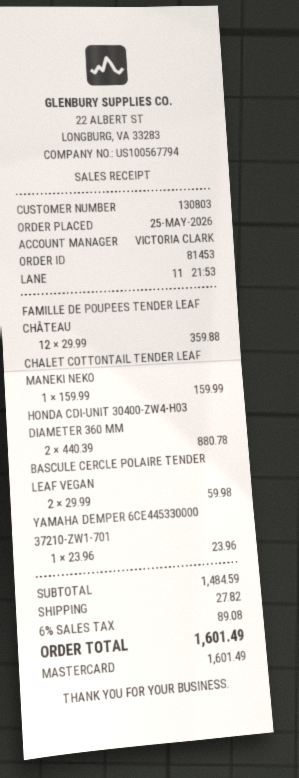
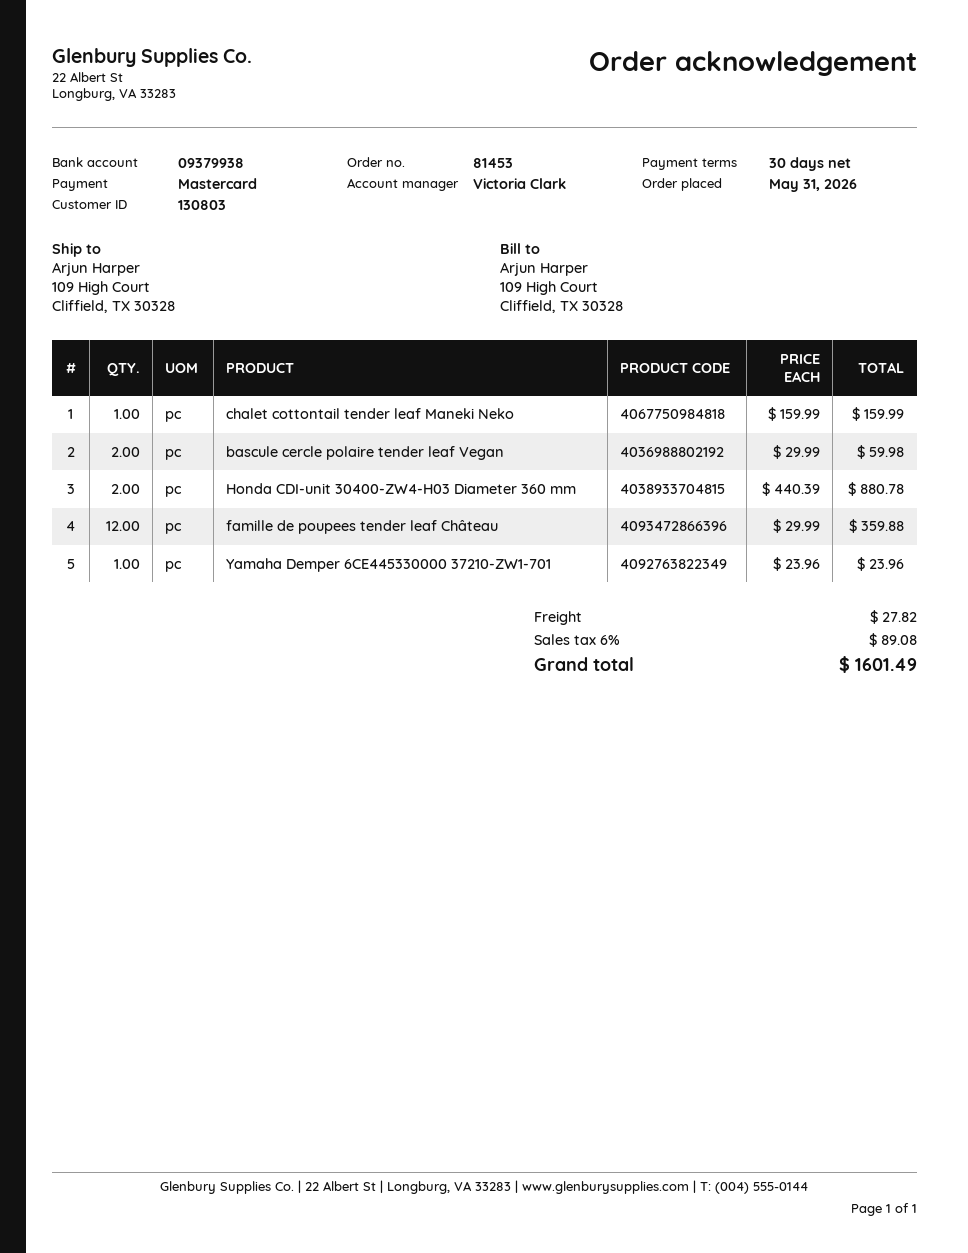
order date: 2026-05-25 -> 2026-05-31

